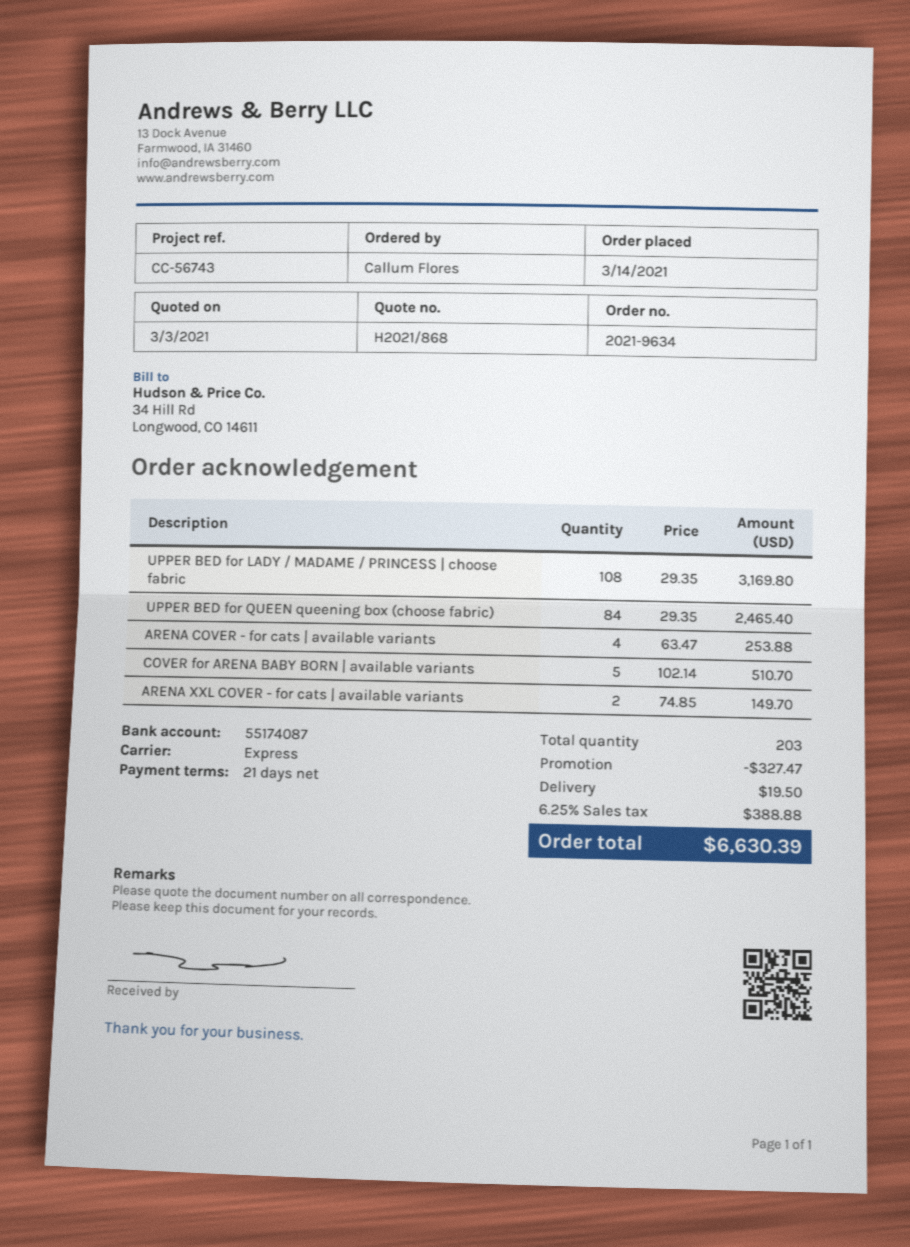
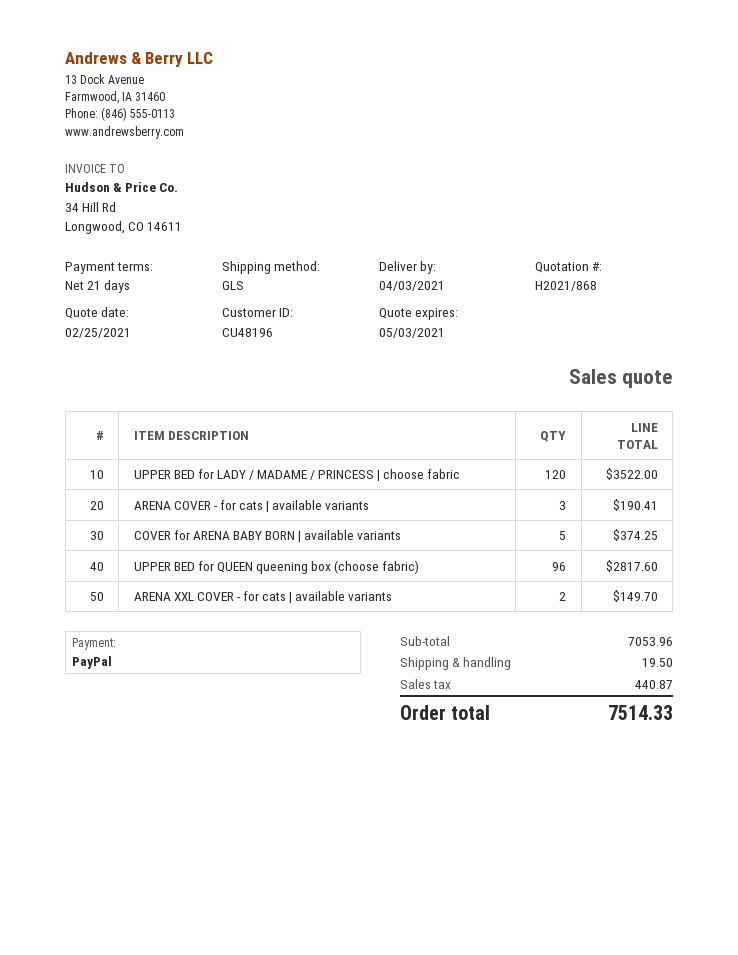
quote date: 2021-03-03 -> 2021-02-25
shipping method: express -> GLS
UPPER BED for LADY / MADAME / PRINCESS | choose fabric: 108 for 3169.80 -> 120 for 3522.00
UPPER BED for QUEEN queening box (choose fabric): 84 for 2465.40 -> 96 for 2817.60
ARENA COVER - for cats | available variants: 4 for 253.88 -> 3 for 190.41
COVER for ARENA BABY BORN | available variants: 5 for 510.70 -> 5 for 374.25
discount: 327.47 -> none
tax: 388.88 -> 440.87
total: 6630.39 -> 7514.33

